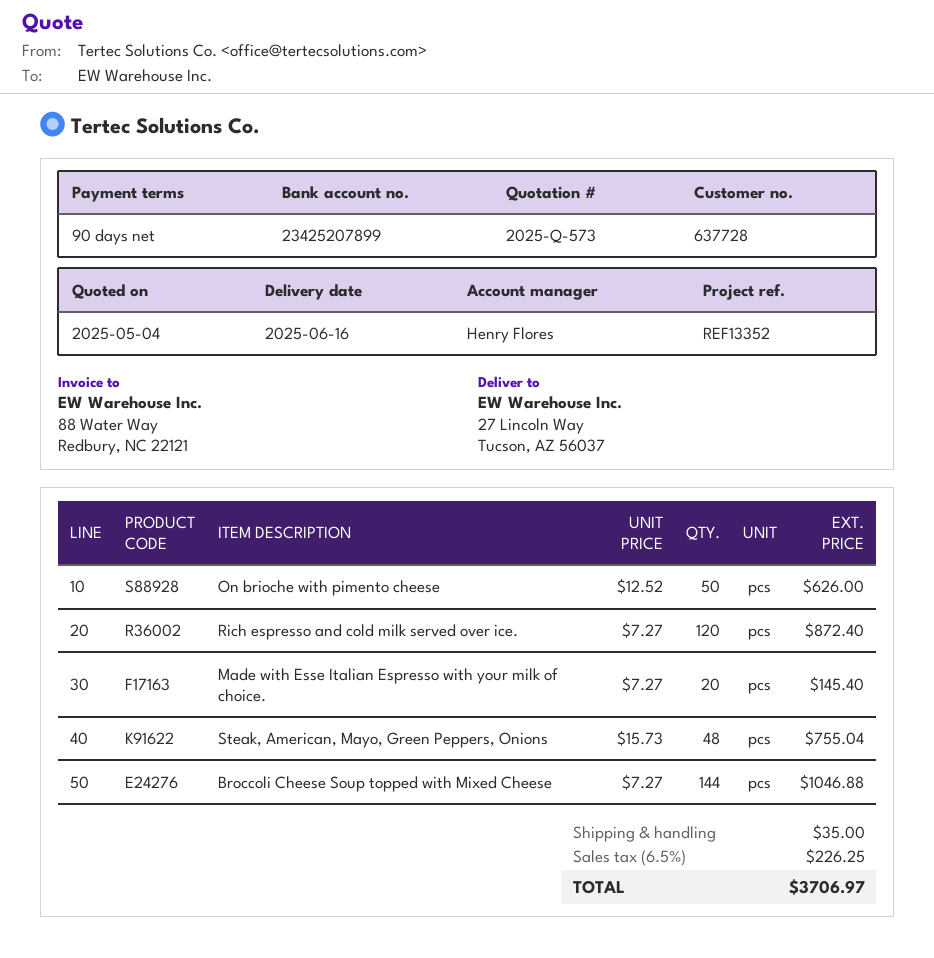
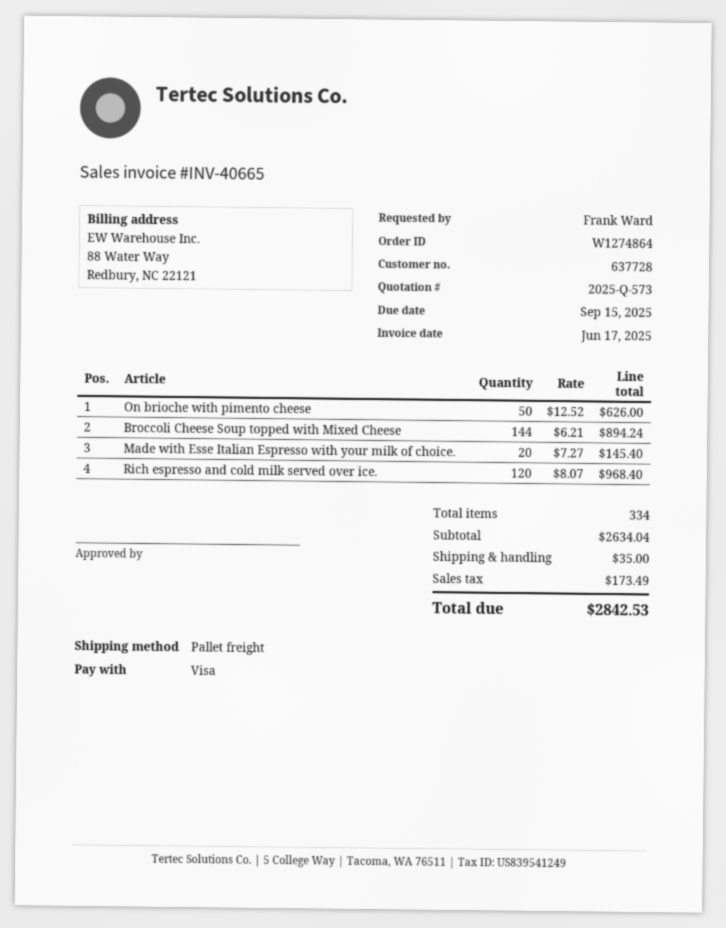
Rich espresso and cold milk served over ice.: 120 x 7.27 = 872.40 -> 120 x 8.07 = 968.40
Steak, American, Mayo, Green Peppers, Onions: 48 x 15.73 = 755.04 -> none
Broccoli Cheese Soup topped with Mixed Cheese: 144 x 7.27 = 1046.88 -> 144 x 6.21 = 894.24
tax: 226.25 -> 173.49
total: 3706.97 -> 2842.53

